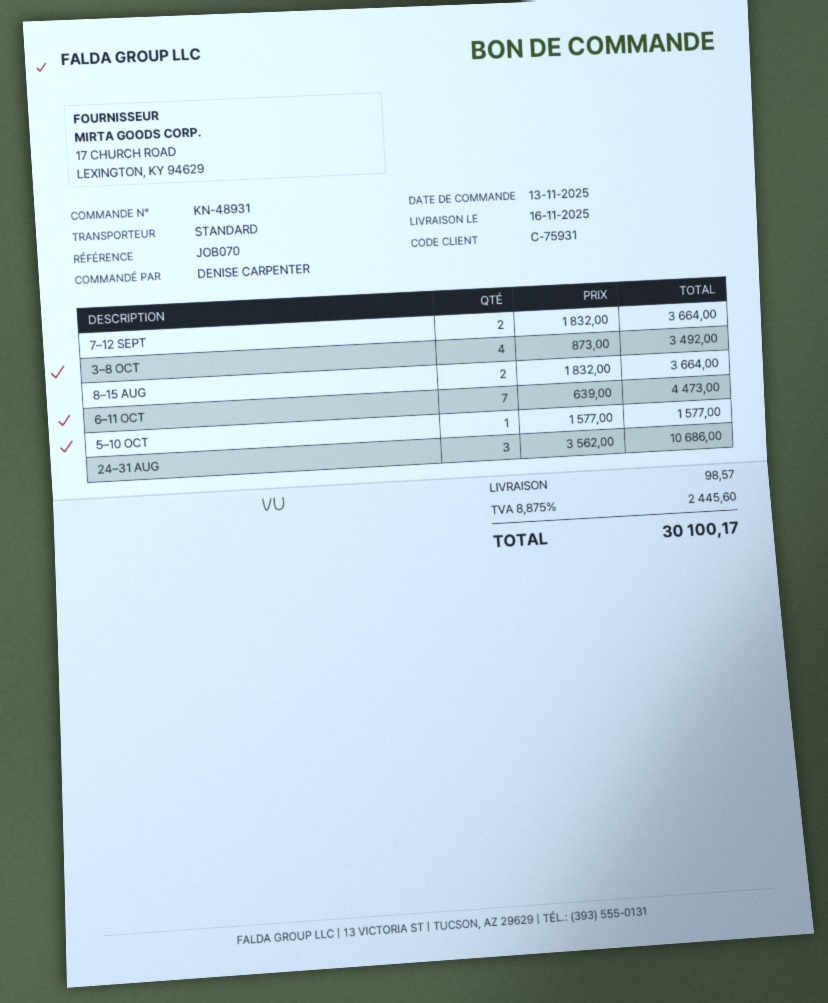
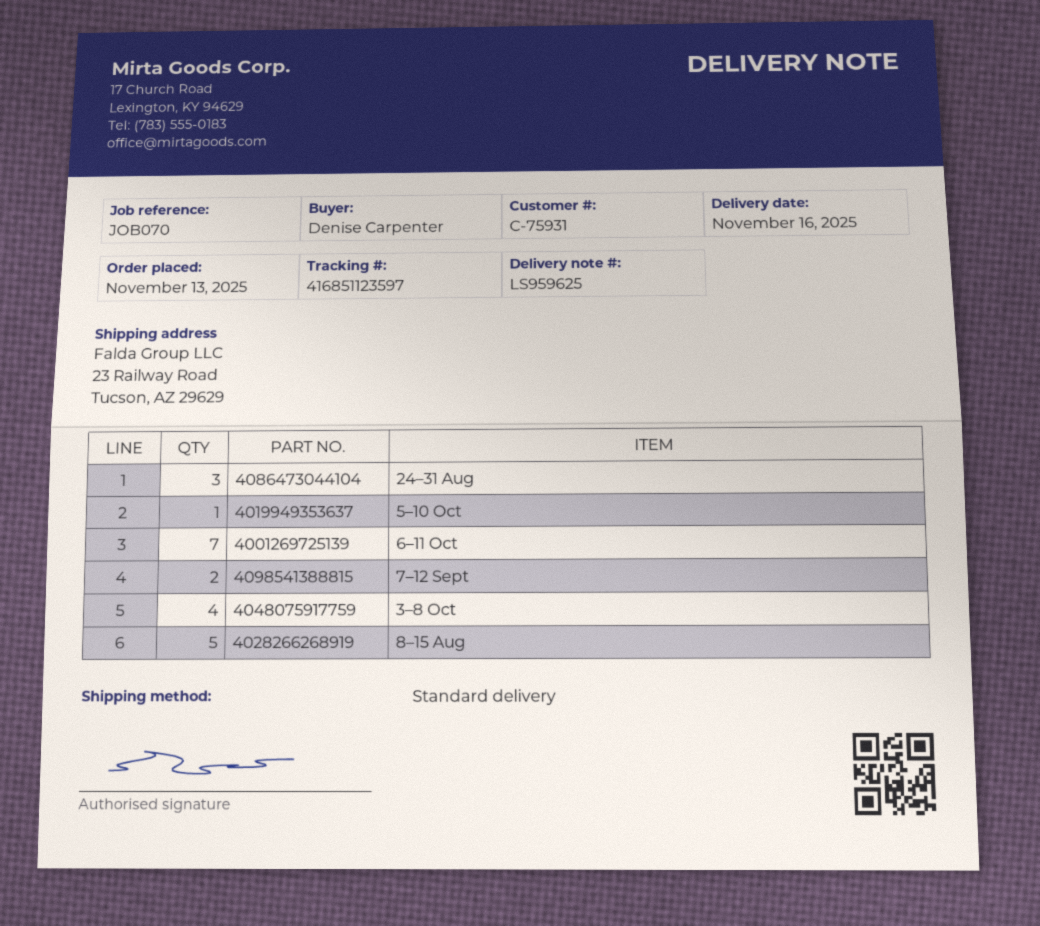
8–15 AUG: 2 -> 5

